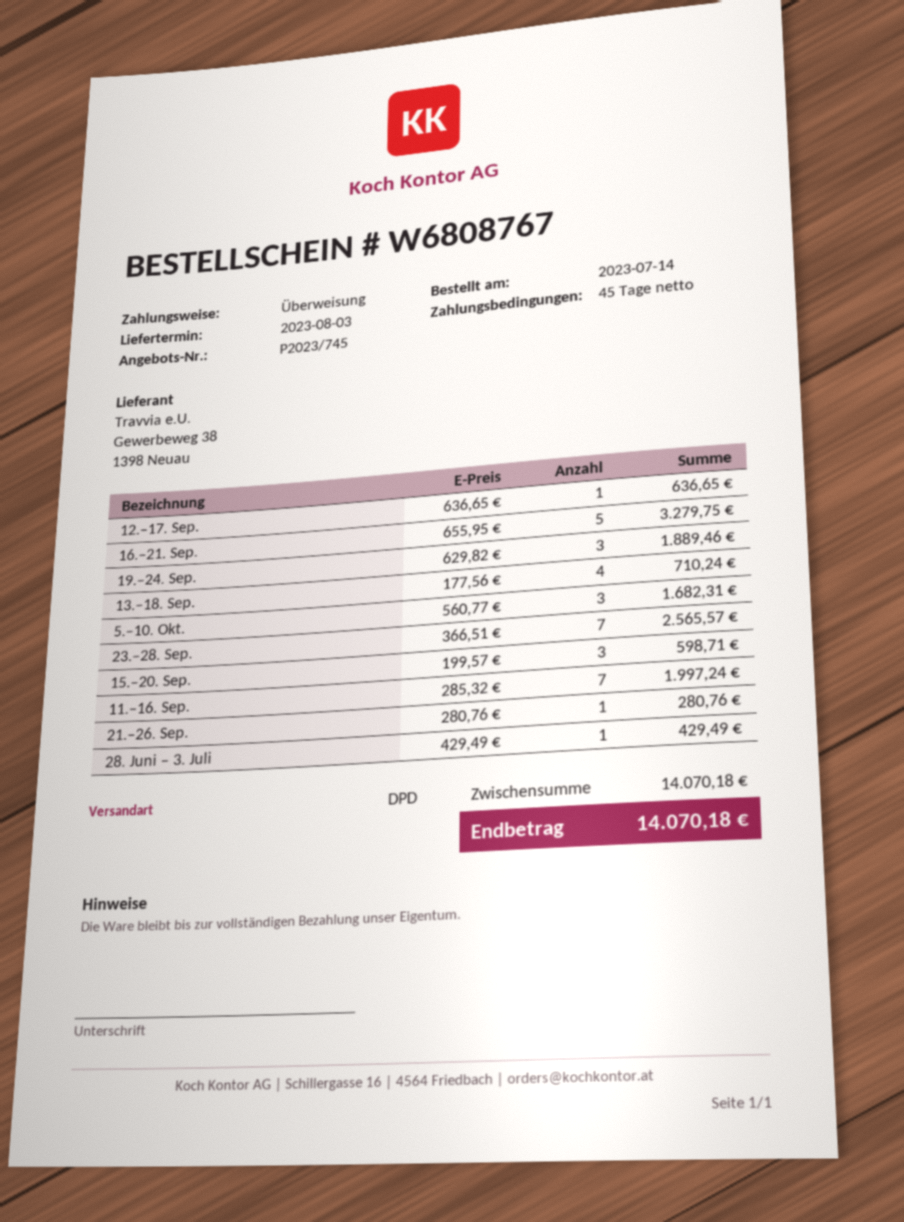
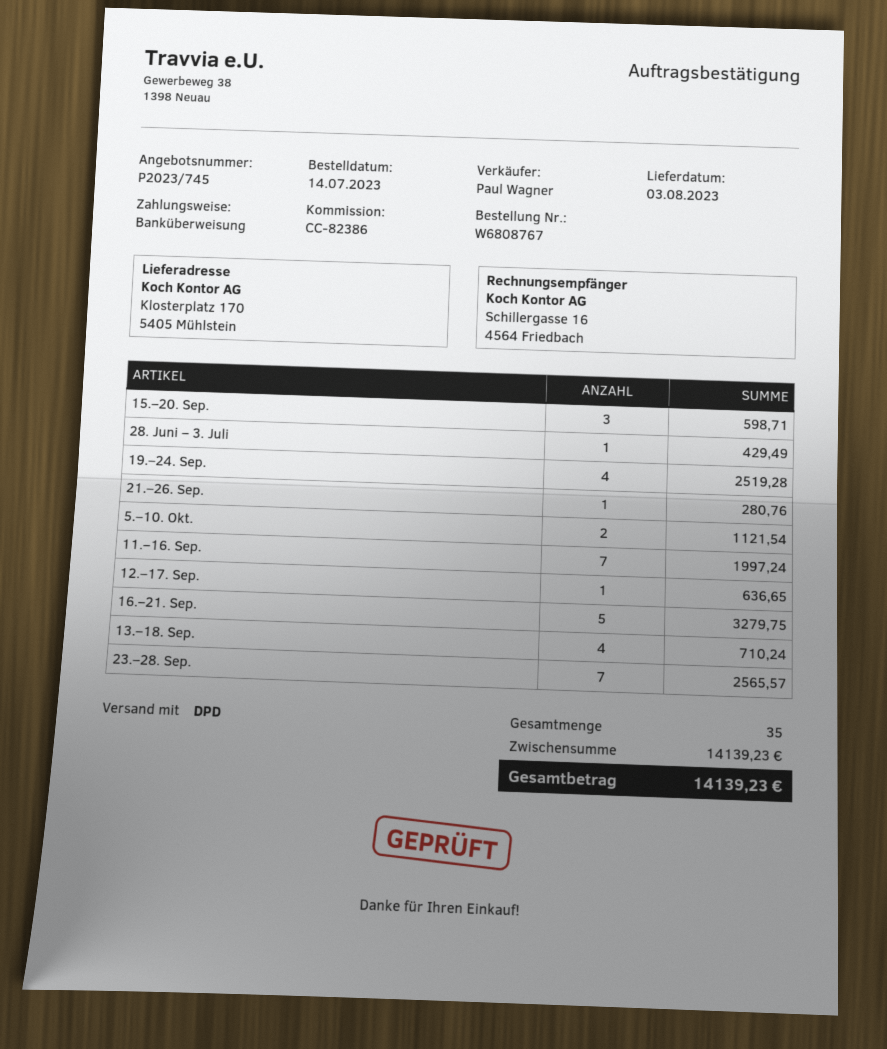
19.–24. Sep.: 3 for 1889.46 -> 4 for 2519.28
5.–10. Okt.: 3 for 1682.31 -> 2 for 1121.54
subtotal: 14070.18 -> 14139.23
total: 14070.18 -> 14139.23

